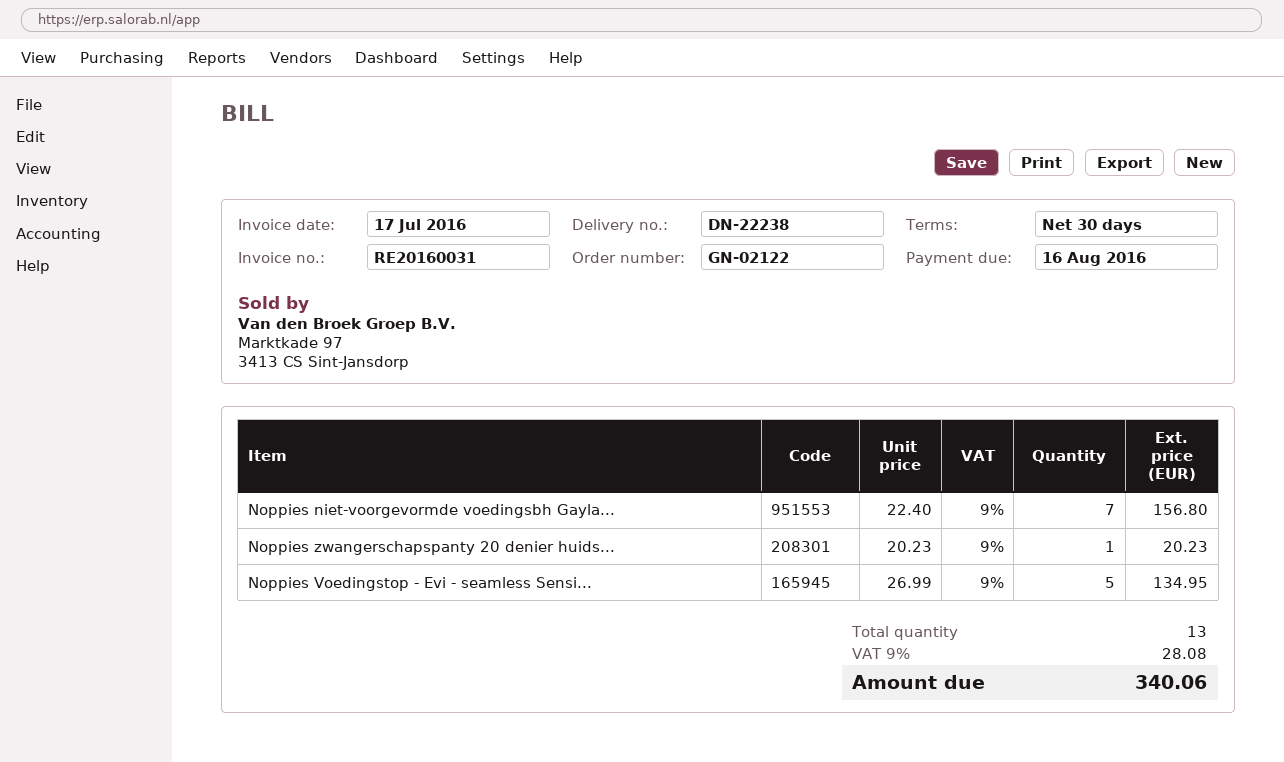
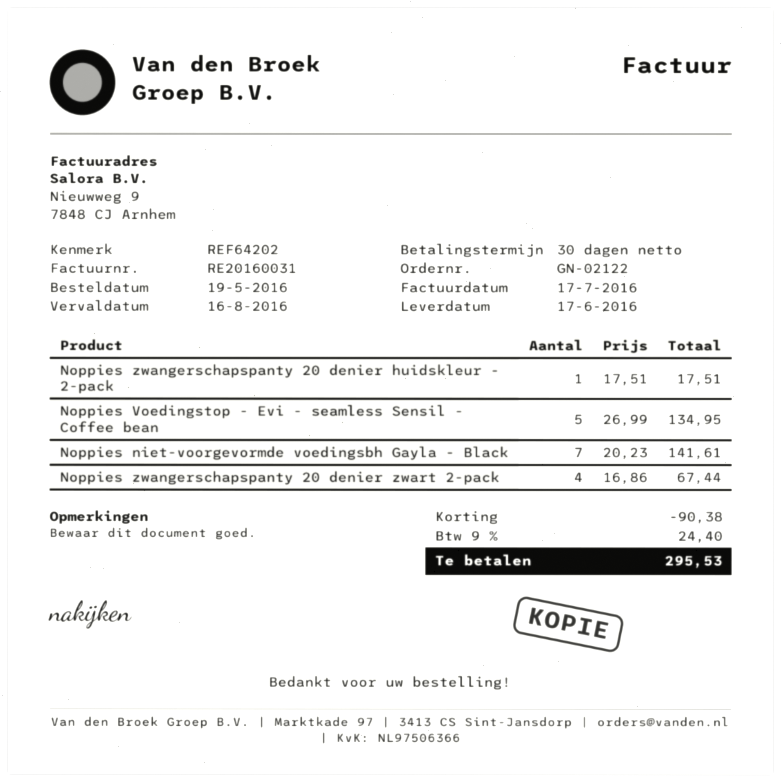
Noppies niet-voorgevormde voedingsbh Gayla...: 7 x 22.40 = 156.80 -> 7 x 20.23 = 141.61
Noppies zwangerschapspanty 20 denier huids...: 1 x 20.23 = 20.23 -> 1 x 17.51 = 17.51
Noppies zwangerschapspanty 20 denier zwart 2-pack: none -> 4 x 16.86 = 67.44
discount: none -> 90.38
tax: 9% = 28.08 -> 9% = 24.40
total: 340.06 -> 295.53

